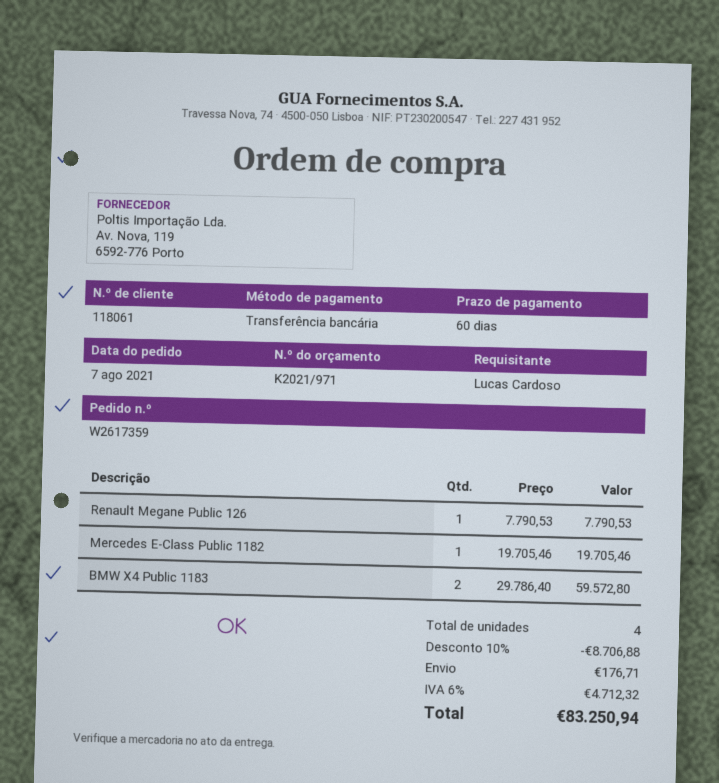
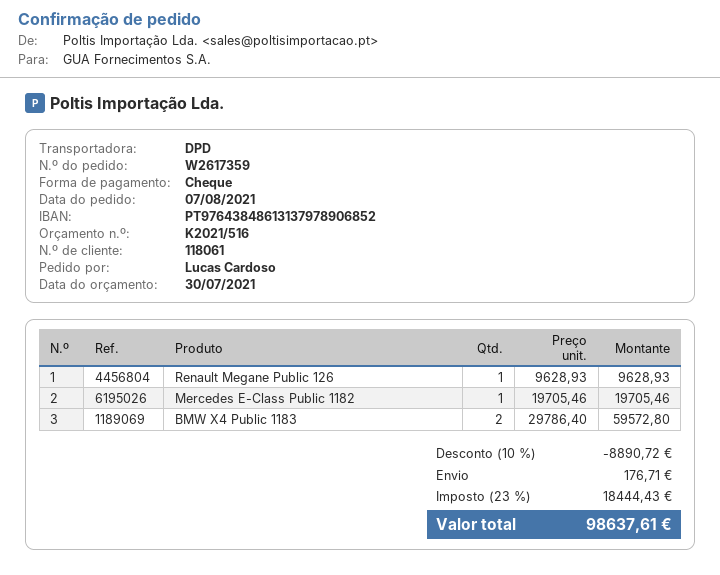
quote number: K2021/971 -> K2021/516
payment method: bank transfer -> cheque
Renault Megane Public 126: 1 x 7790.53 = 7790.53 -> 1 x 9628.93 = 9628.93
discount: 10% = 8706.88 -> 10% = 8890.72
tax: 6% = 4712.32 -> 23% = 18444.43
total: 83250.94 -> 98637.61

